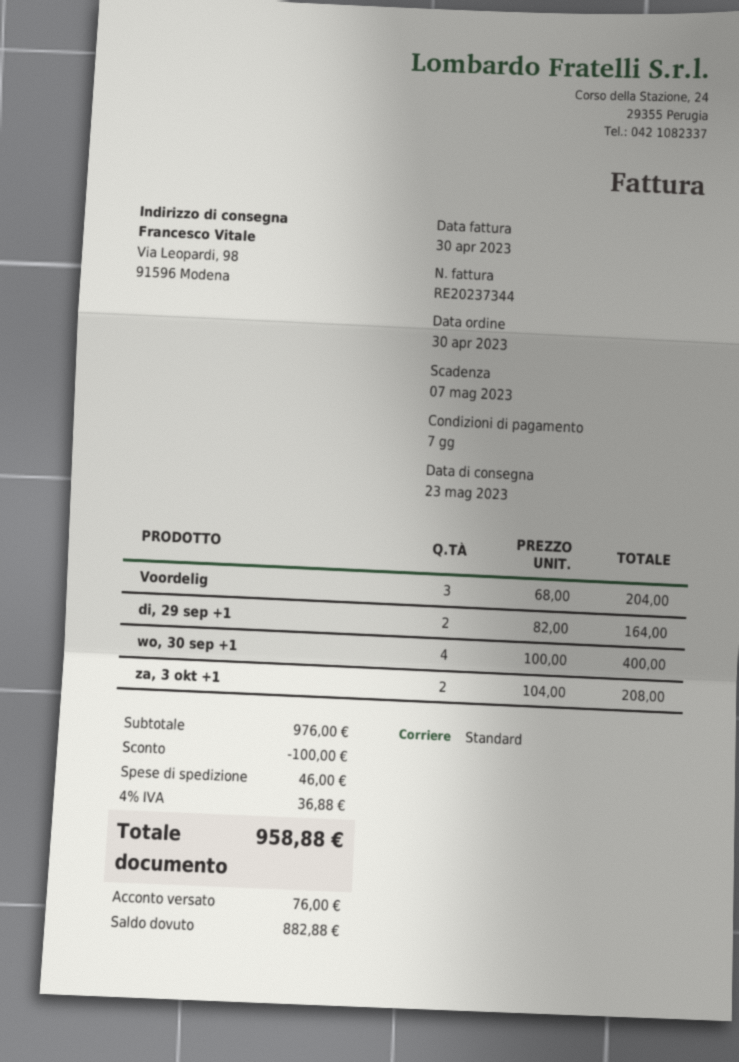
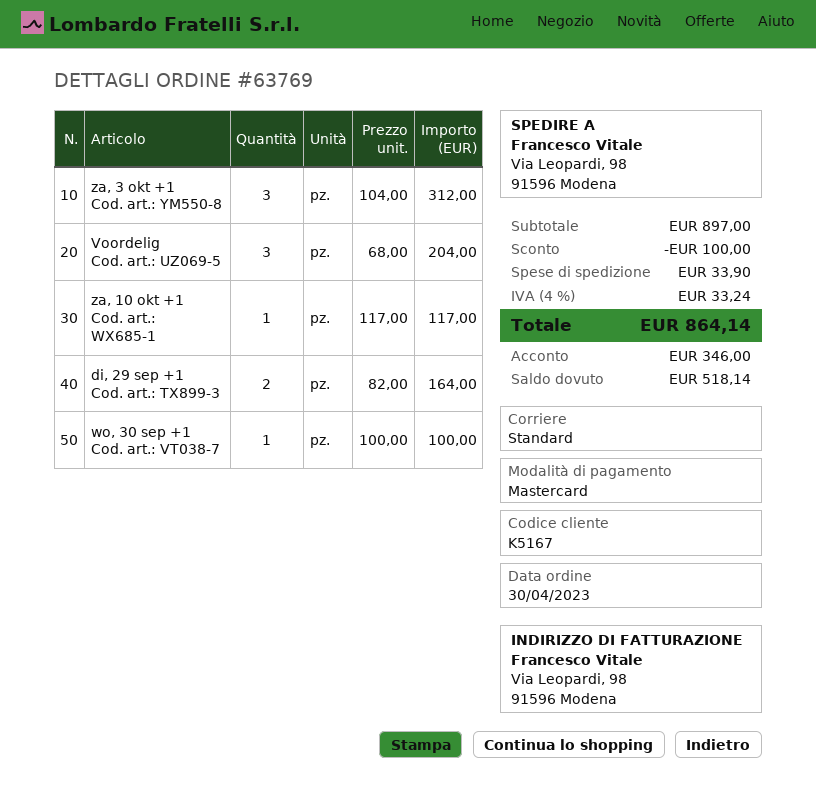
wo, 30 sep +1: 4 x 100.00 = 400.00 -> 1 x 100.00 = 100.00
za, 3 okt +1: 2 x 104.00 = 208.00 -> 3 x 104.00 = 312.00
za, 10 okt +1: none -> 1 x 117.00 = 117.00
subtotal: 976.00 -> 897.00
shipping: 46.00 -> 33.90
tax: 4% = 36.88 -> 4% = 33.24
total: 958.88 -> 864.14
deposit: 76.00 -> 346.00
balance: 882.88 -> 518.14

